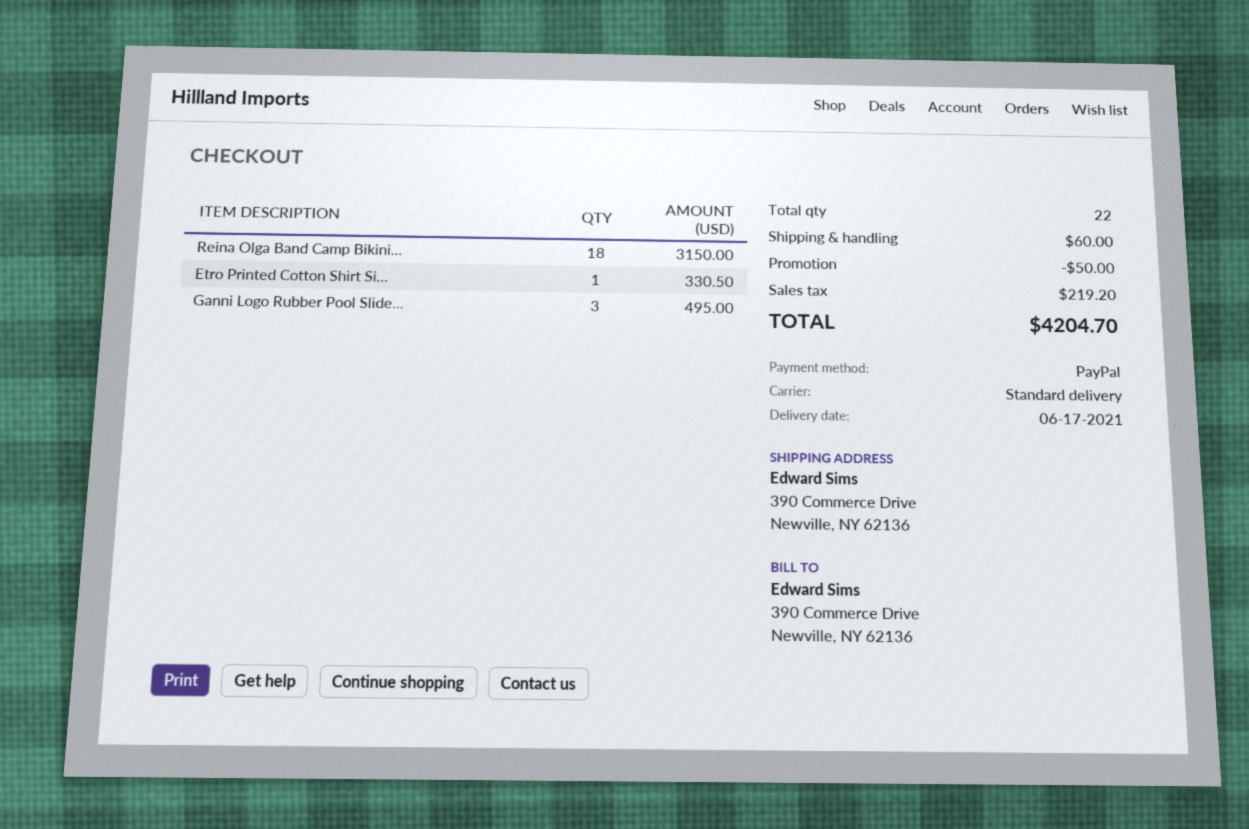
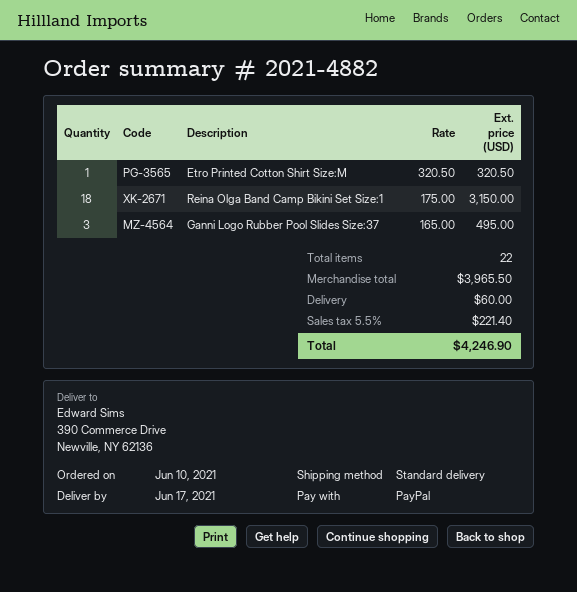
Etro Printed Cotton Shirt Si...: 1 for 330.50 -> 1 for 320.50
discount: 50.00 -> none
tax: 219.20 -> 221.40
total: 4204.70 -> 4246.90

